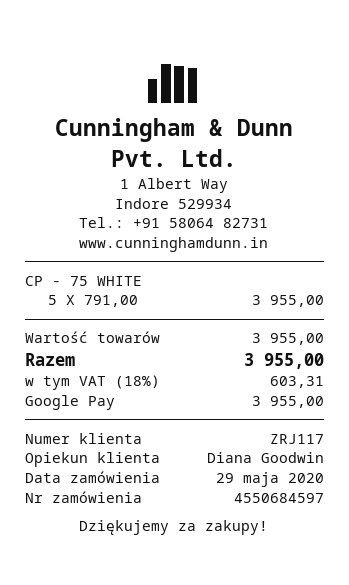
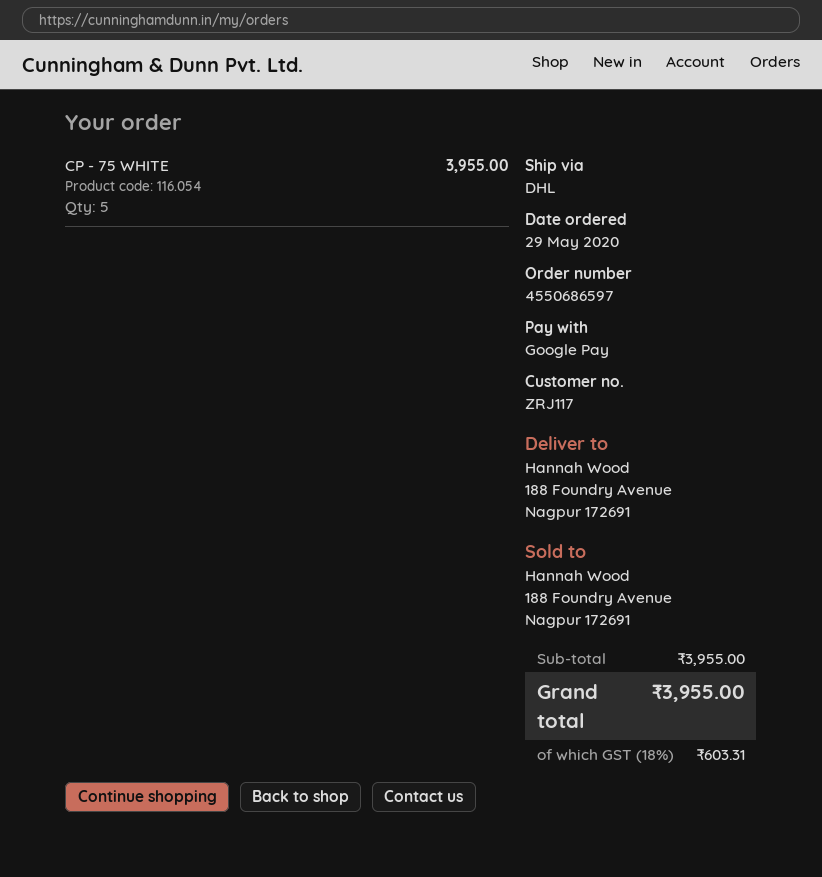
order number: 4550684597 -> 4550686597

